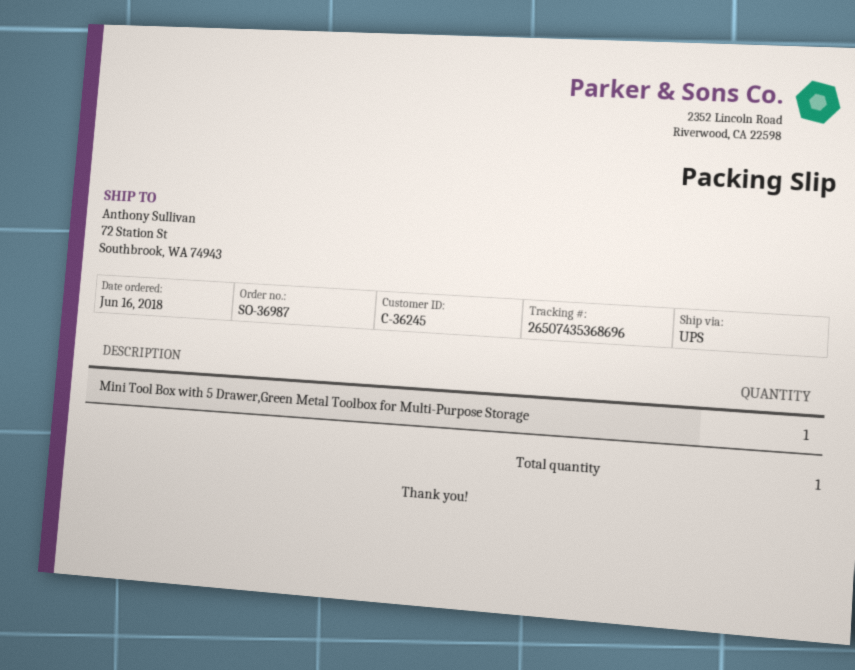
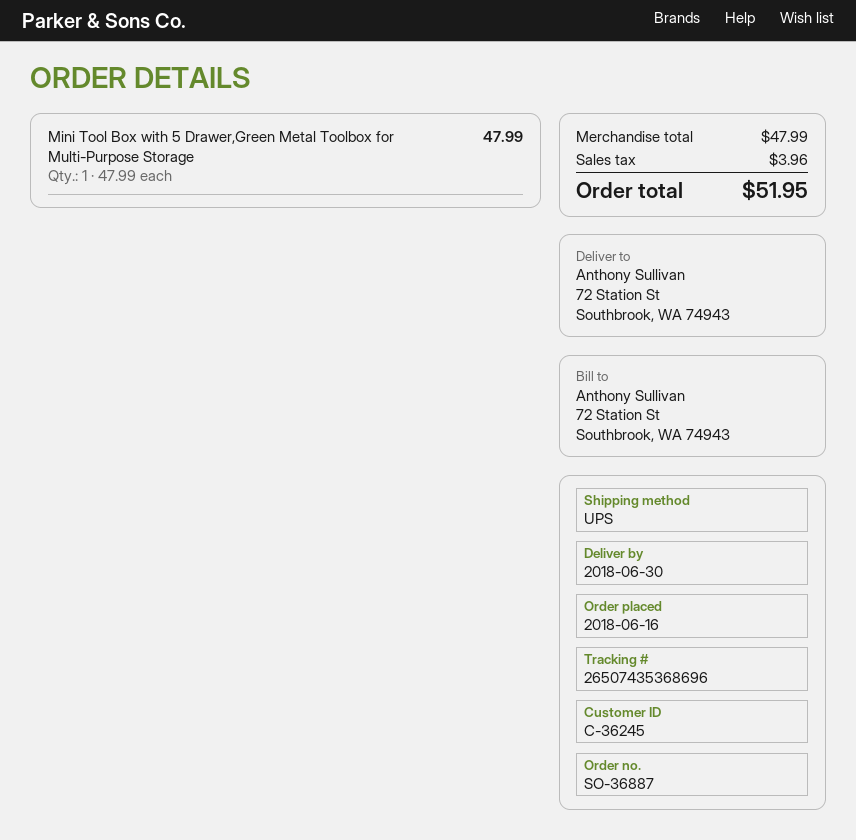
order number: SO-36987 -> SO-36887

